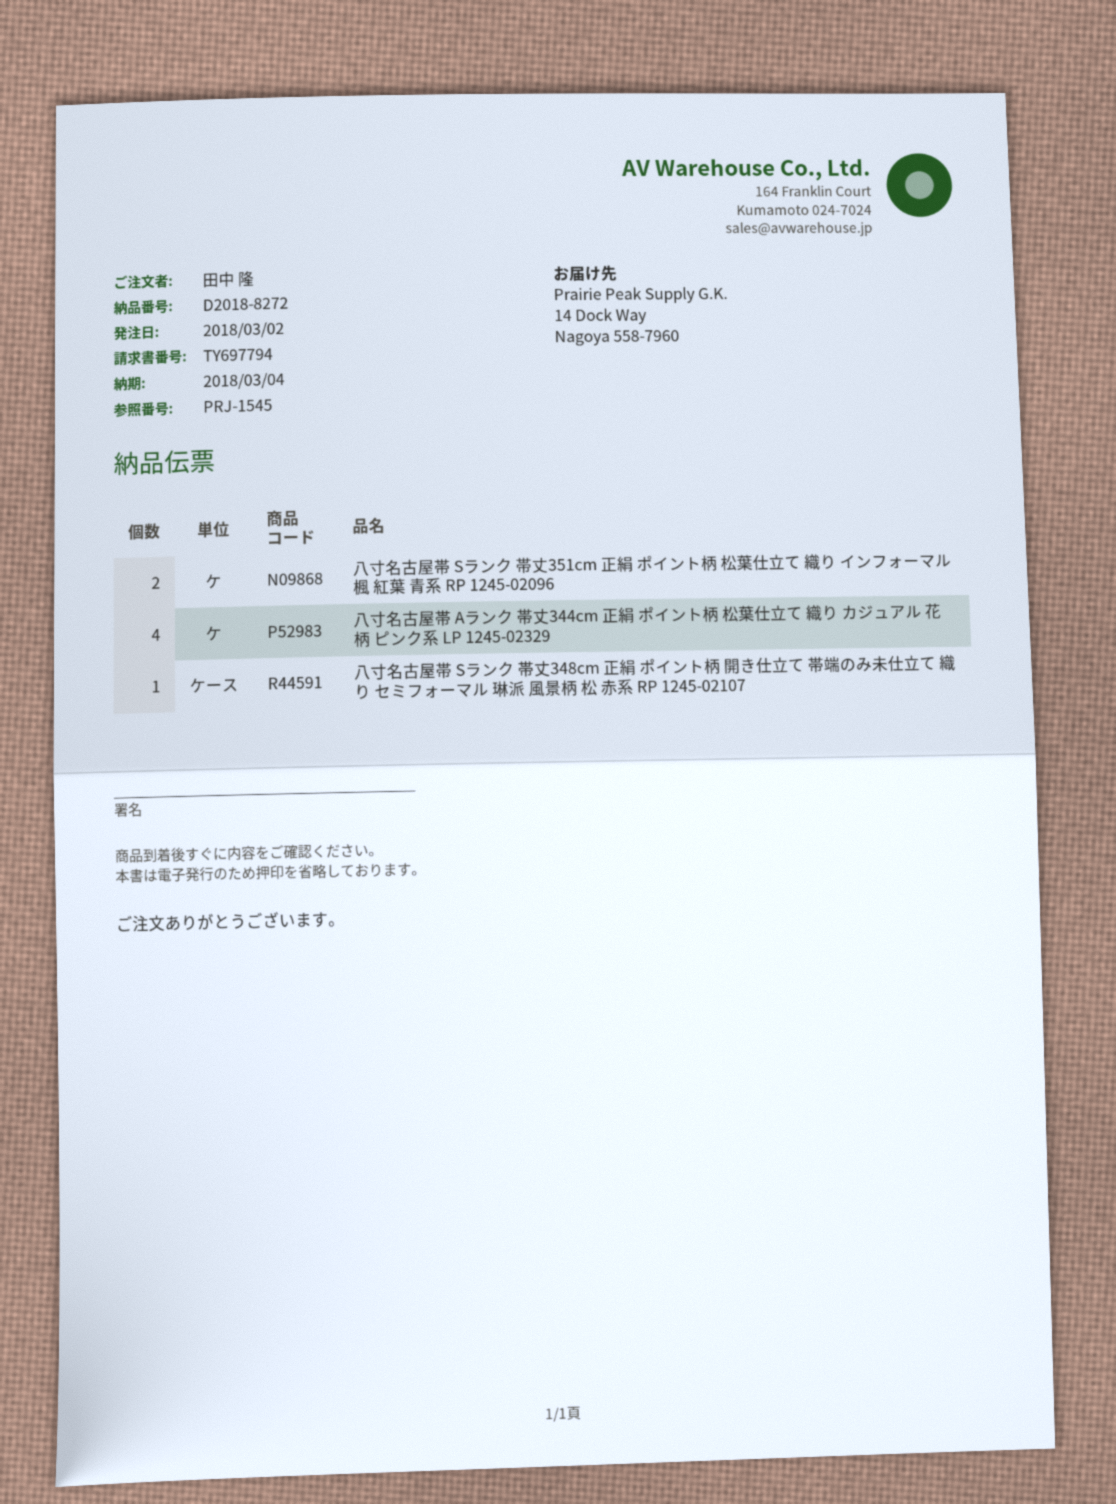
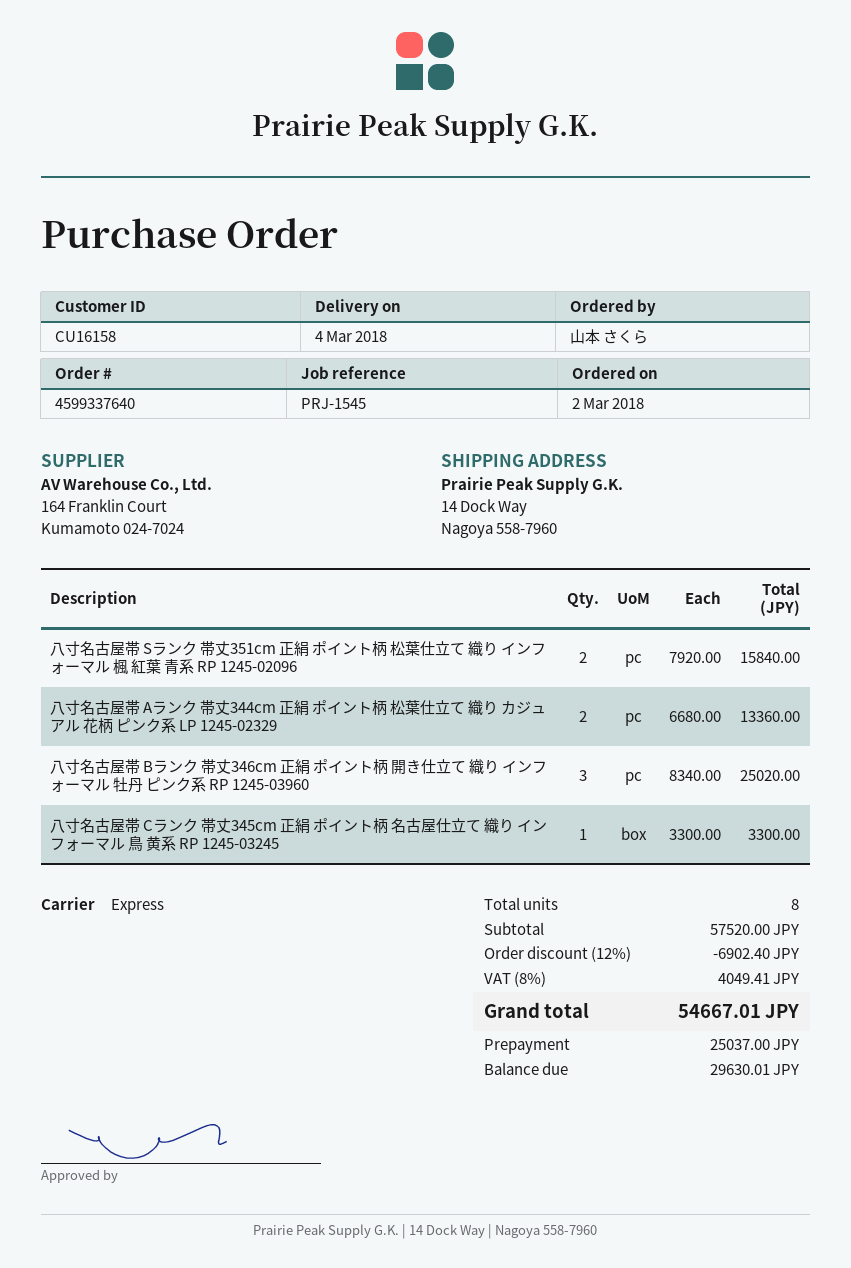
ordered by: 田中 隆 -> 山本 さくら
八寸名古屋帯 Aランク 帯丈344cm 正絹 ポイント柄 松葉仕立て 織り カジュアル 花柄 ピンク系 LP 1245-02329: 4 -> 2
八寸名古屋帯 Sランク 帯丈348cm 正絹 ポイント柄 開き仕立て 帯端のみ未仕立て 織り セミフォーマル 琳派 風景柄 松 赤系 RP 1245-02107: 1 -> none
八寸名古屋帯 Bランク 帯丈346cm 正絹 ポイント柄 開き仕立て 織り インフォーマル 牡丹 ピンク系 RP 1245-03960: none -> 3
八寸名古屋帯 Cランク 帯丈345cm 正絹 ポイント柄 名古屋仕立て 織り インフォーマル 鳥 黄系 RP 1245-03245: none -> 1

